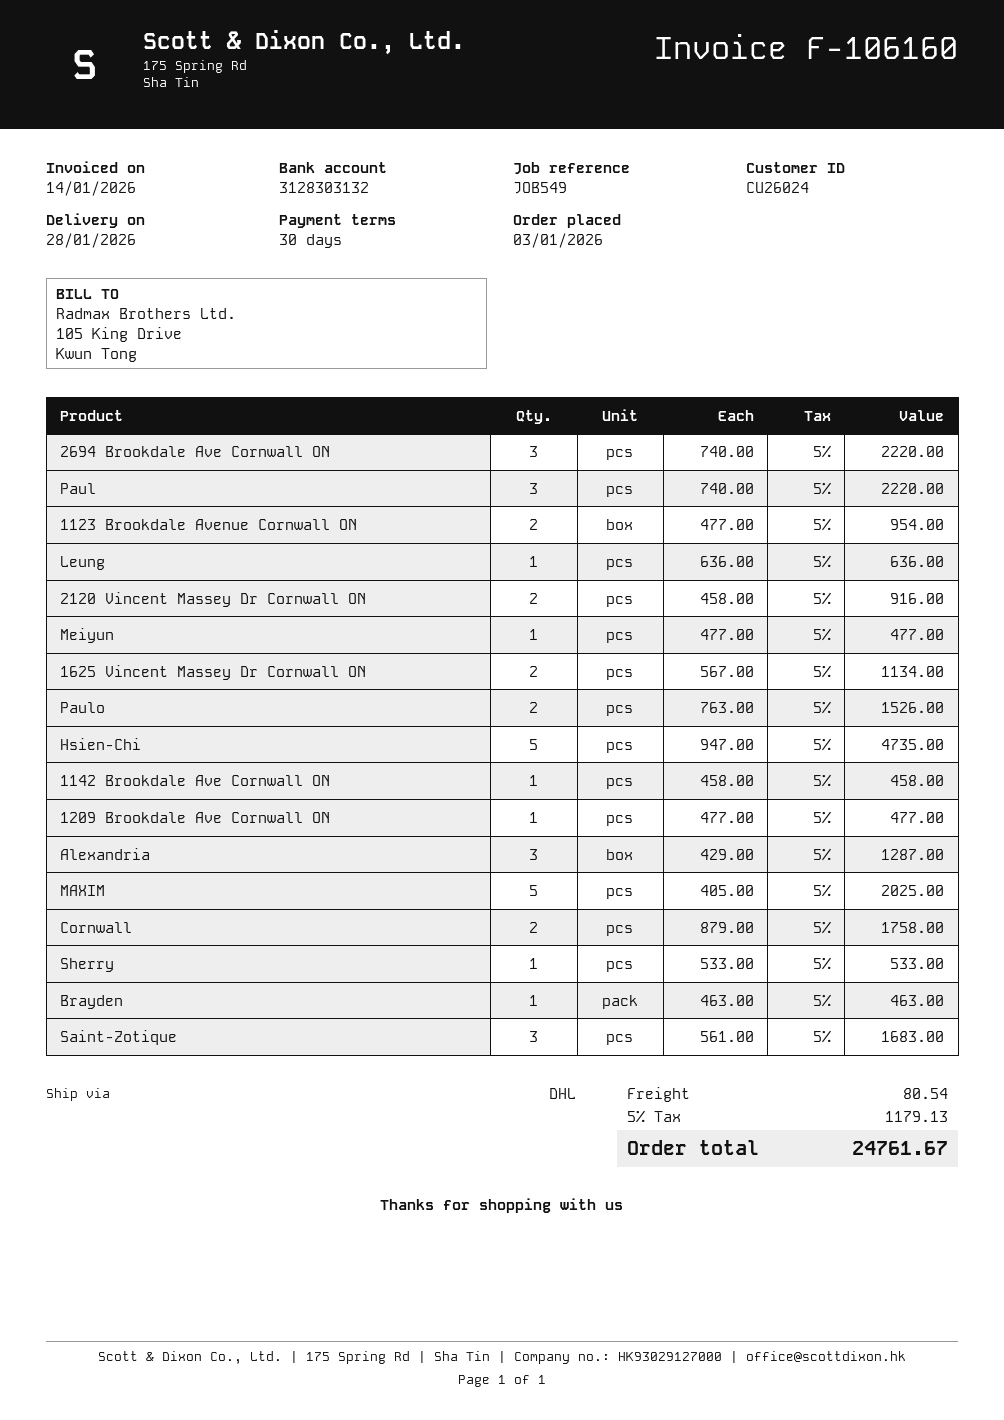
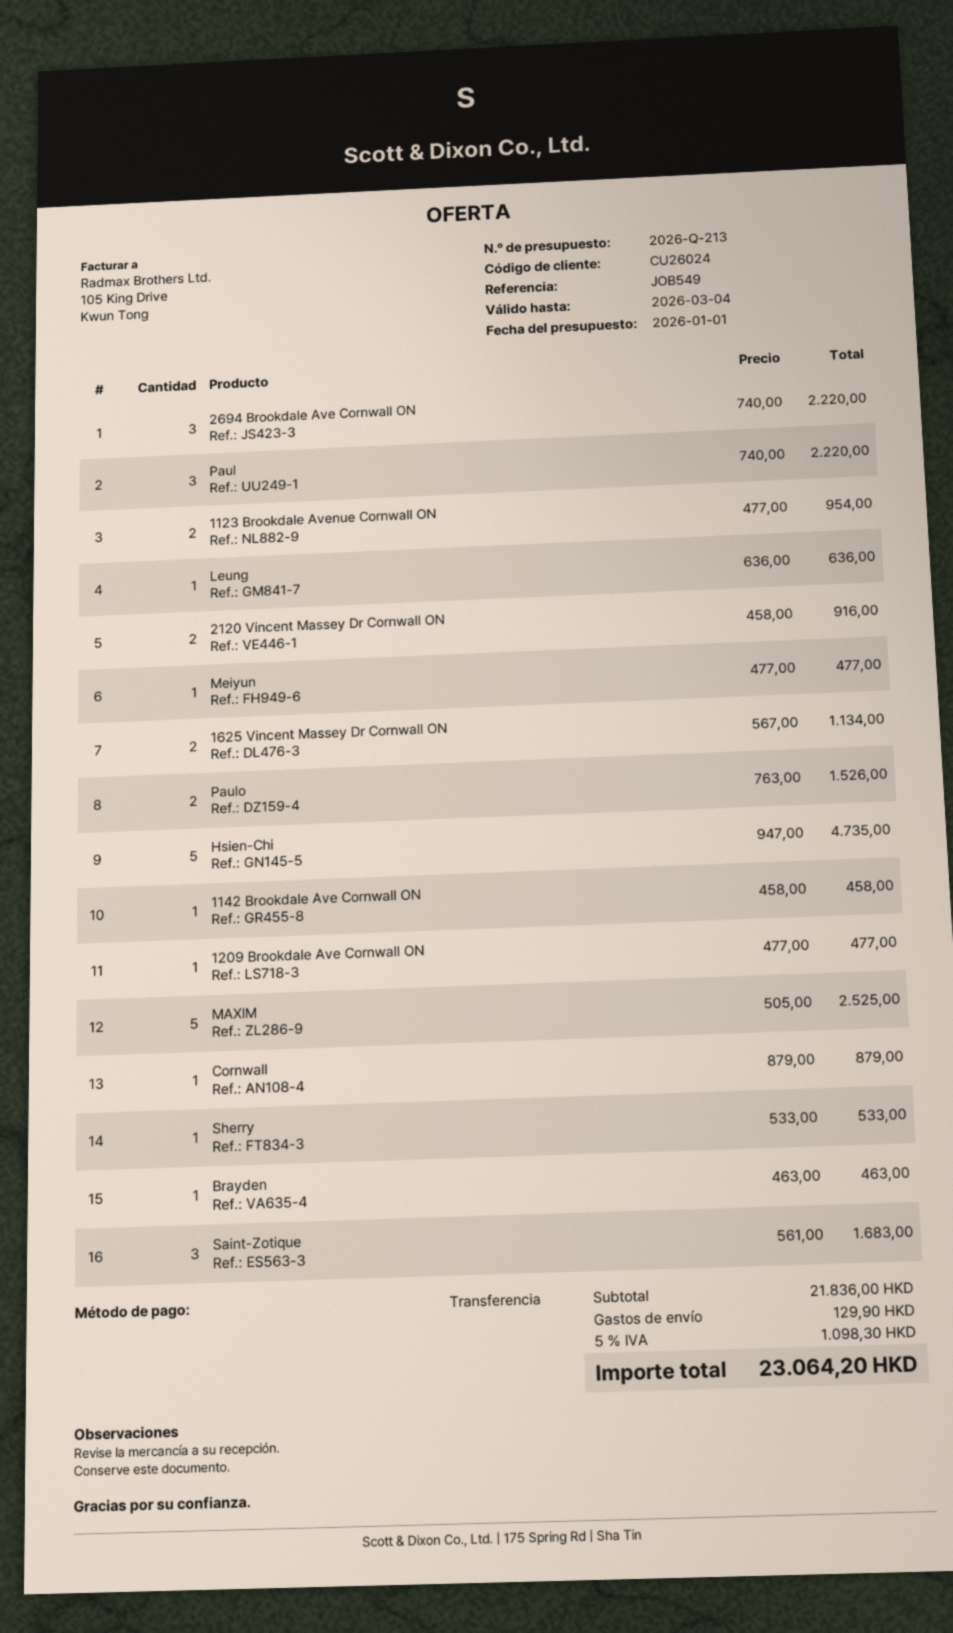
Alexandria: 3 x 429.00 = 1287.00 -> none
MAXIM: 5 x 405.00 = 2025.00 -> 5 x 505.00 = 2525.00
Cornwall: 2 x 879.00 = 1758.00 -> 1 x 879.00 = 879.00
shipping: 80.54 -> 129.90
tax: 5% = 1179.13 -> 5% = 1098.30
total: 24761.67 -> 23064.20

